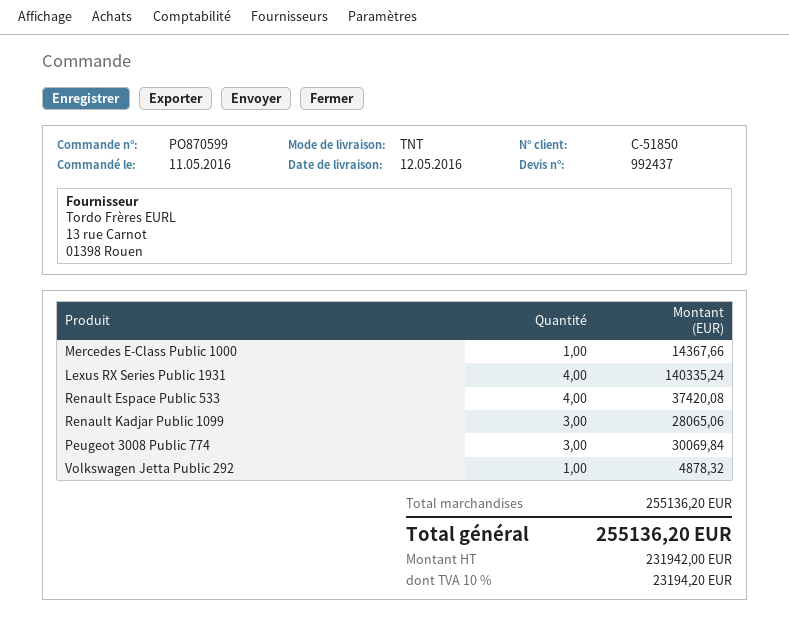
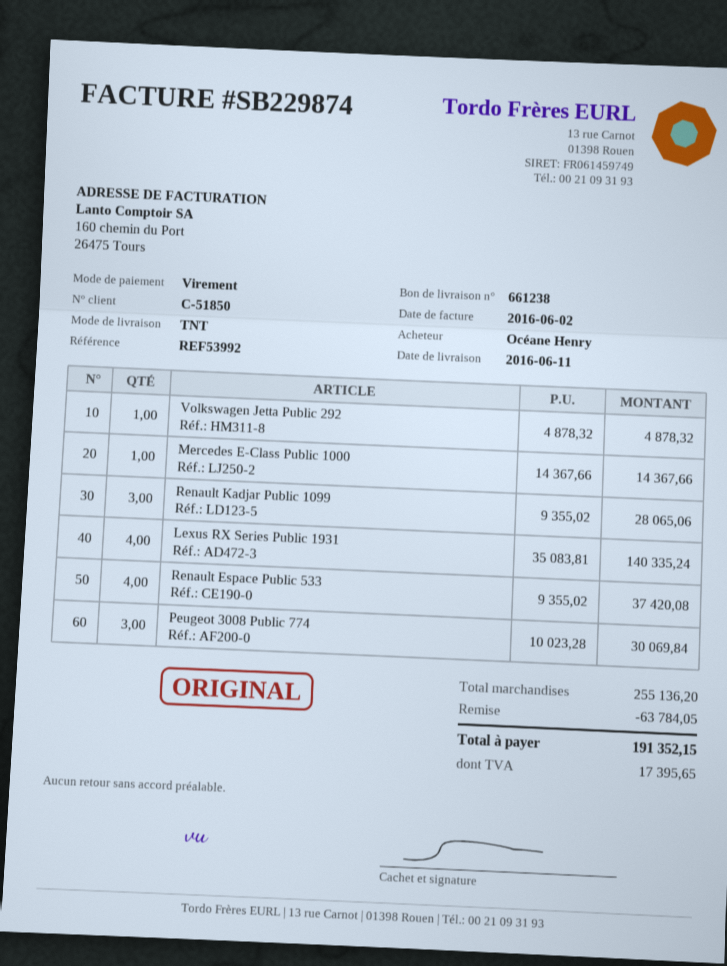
delivery date: 2016-05-12 -> 2016-06-11
discount: none -> 63784.05
tax: 23194.20 -> 17395.65
total: 255136.20 -> 191352.15

